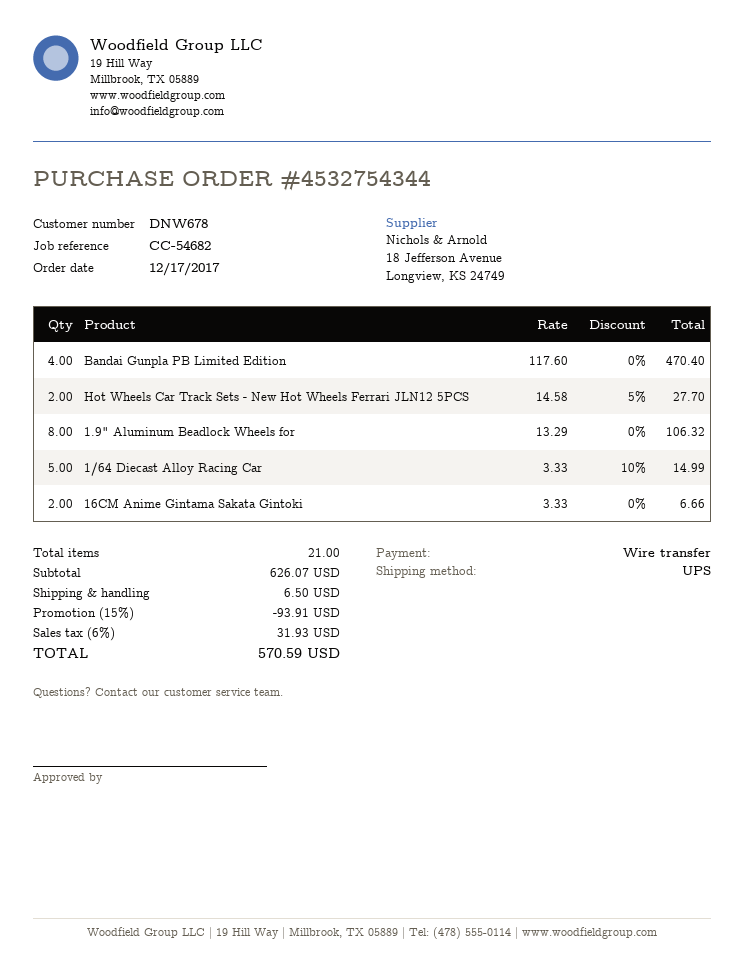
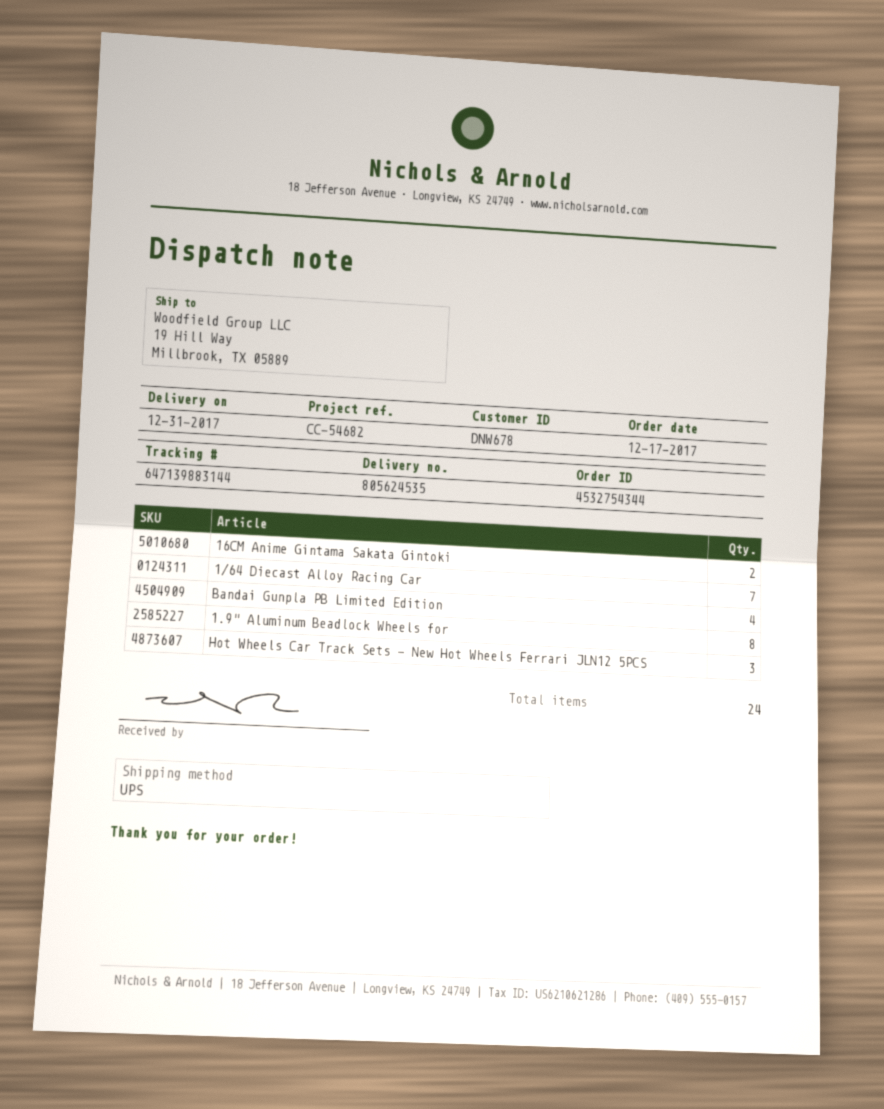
Hot Wheels Car Track Sets - New Hot Wheels Ferrari JLN12 5PCS: 2 -> 3
1/64 Diecast Alloy Racing Car: 5 -> 7
total quantity: 21 -> 24

